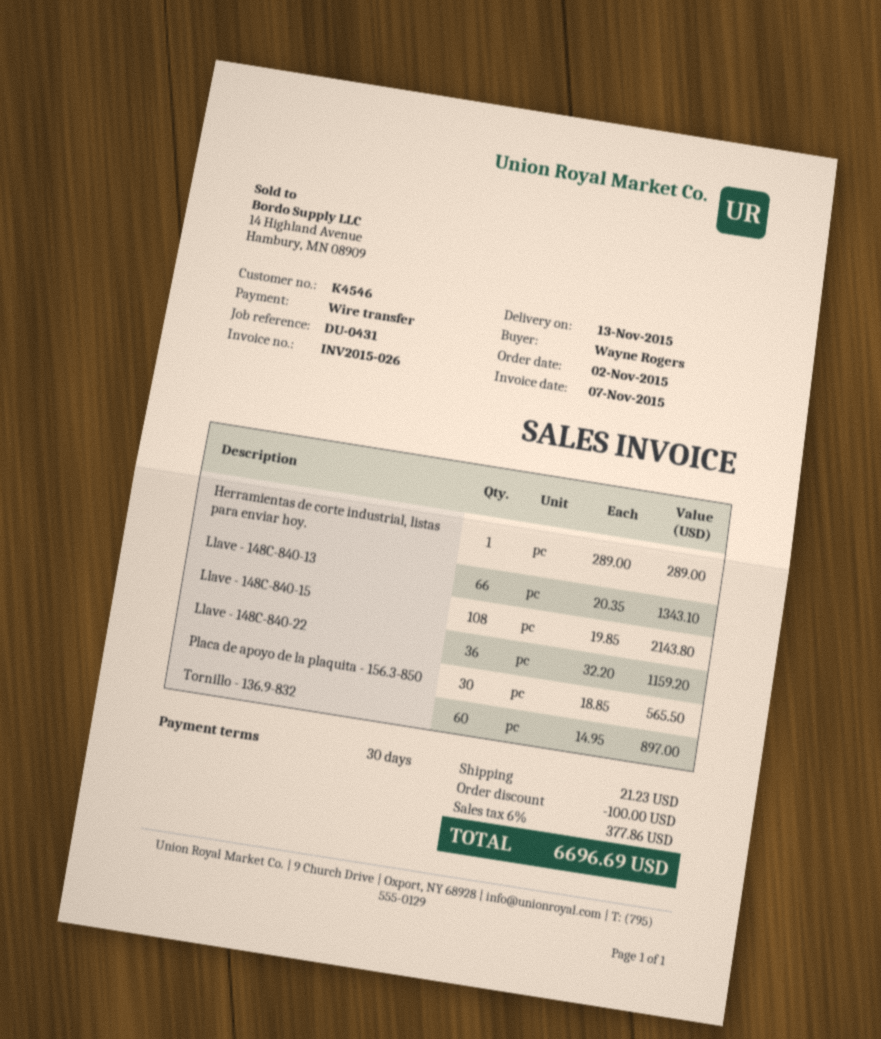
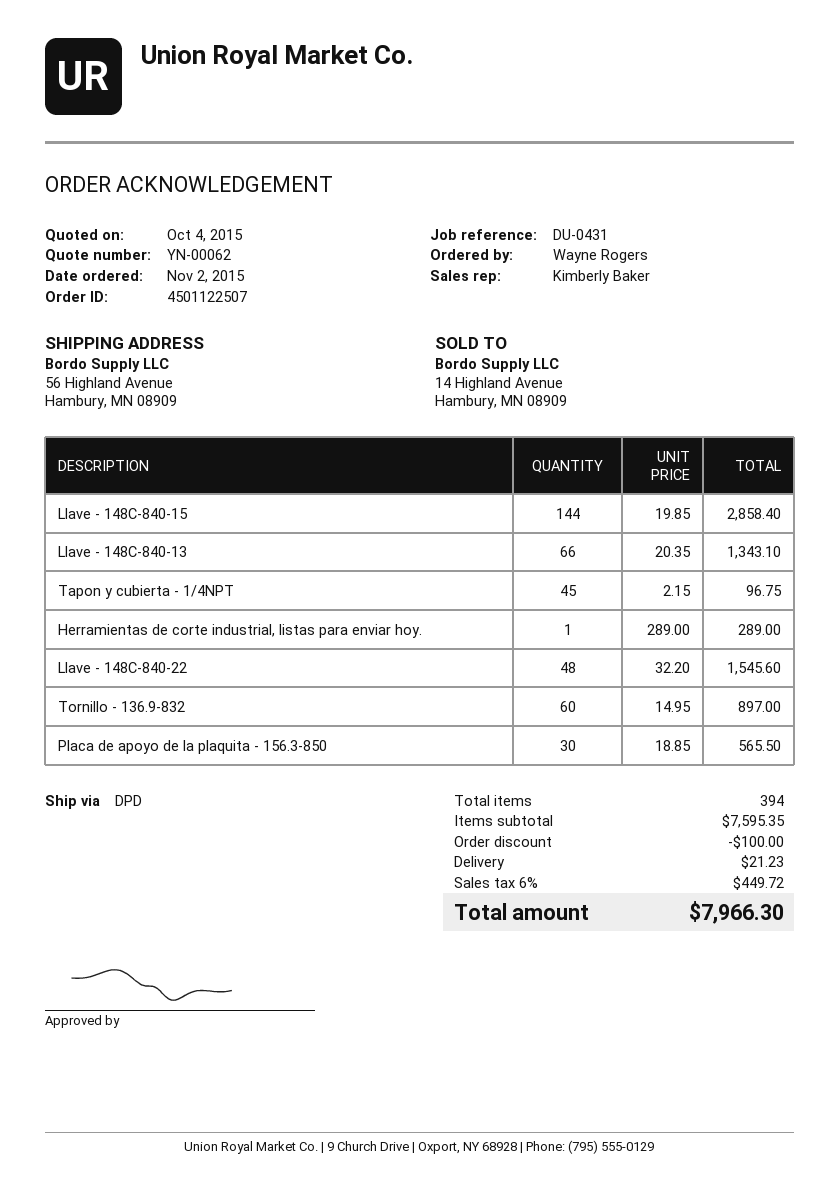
Llave - 148C-840-15: 108 x 19.85 = 2143.80 -> 144 x 19.85 = 2858.40
Llave - 148C-840-22: 36 x 32.20 = 1159.20 -> 48 x 32.20 = 1545.60
Tapon y cubierta - 1/4NPT: none -> 45 x 2.15 = 96.75
tax: 6% = 377.86 -> 6% = 449.72
total: 6696.69 -> 7966.30

